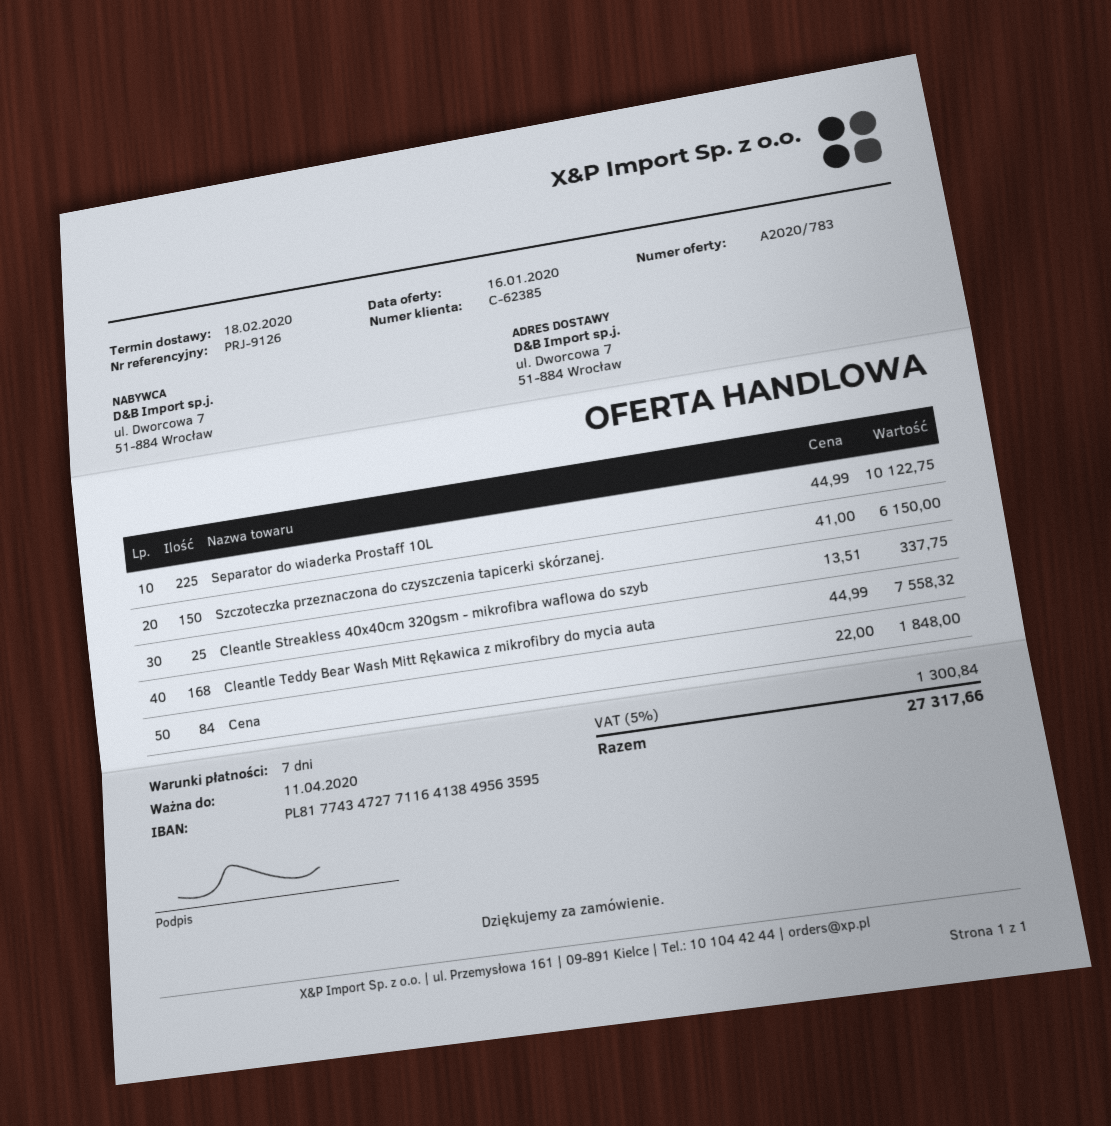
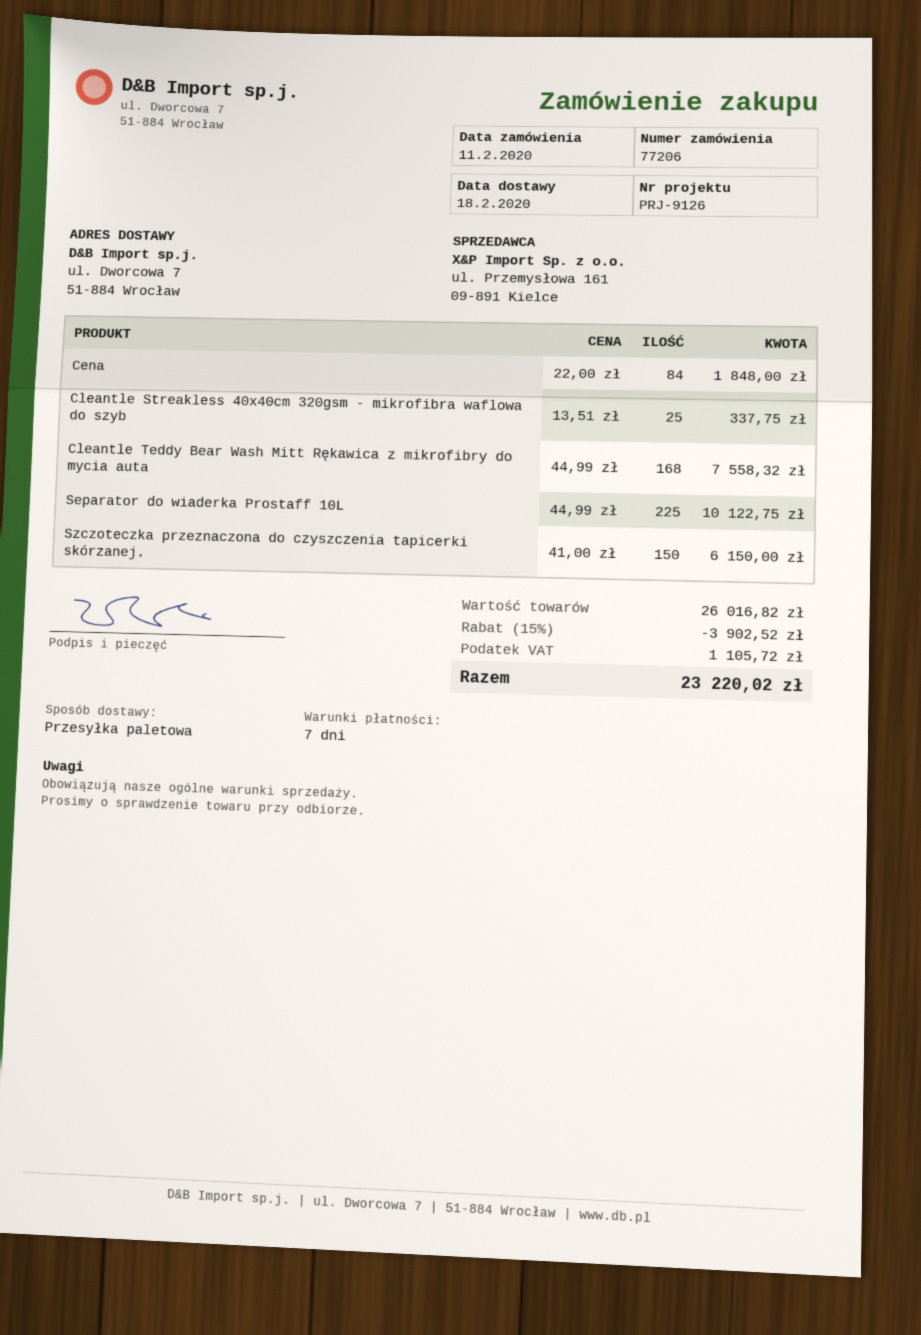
discount: none -> 15% = 3902.52
tax: 1300.84 -> 1105.72
total: 27317.66 -> 23220.02

